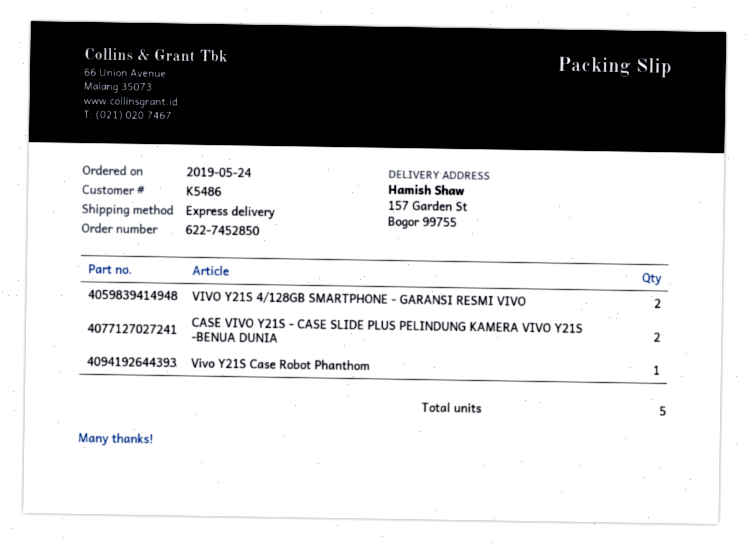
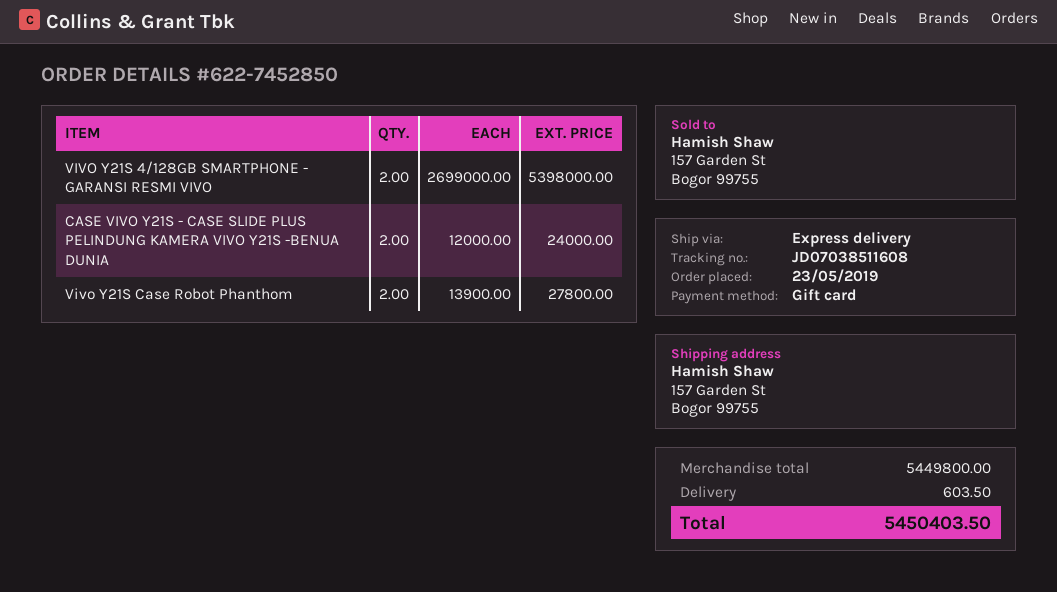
order date: 2019-05-24 -> 2019-05-23
Vivo Y21S Case Robot Phanthom: 1 -> 2

